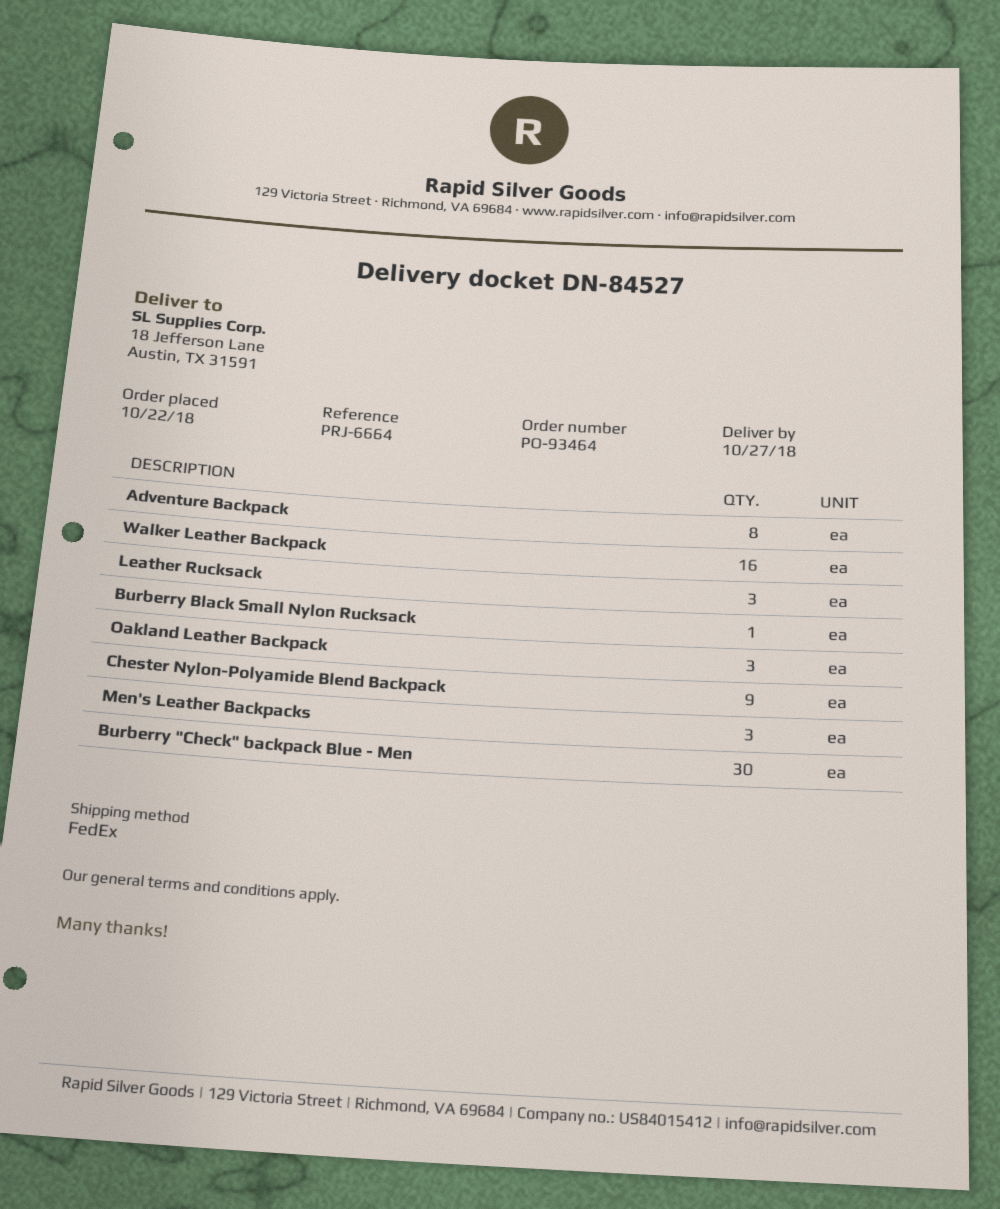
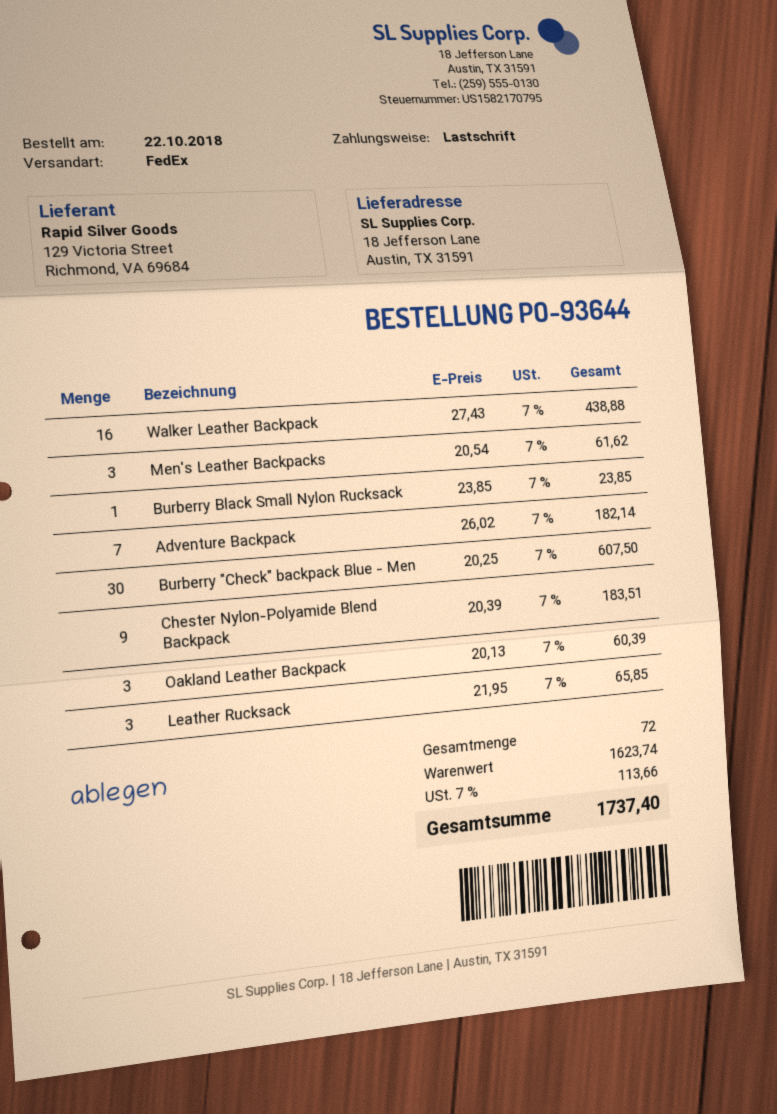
order number: PO-93464 -> PO-93644
Adventure Backpack: 8 -> 7

